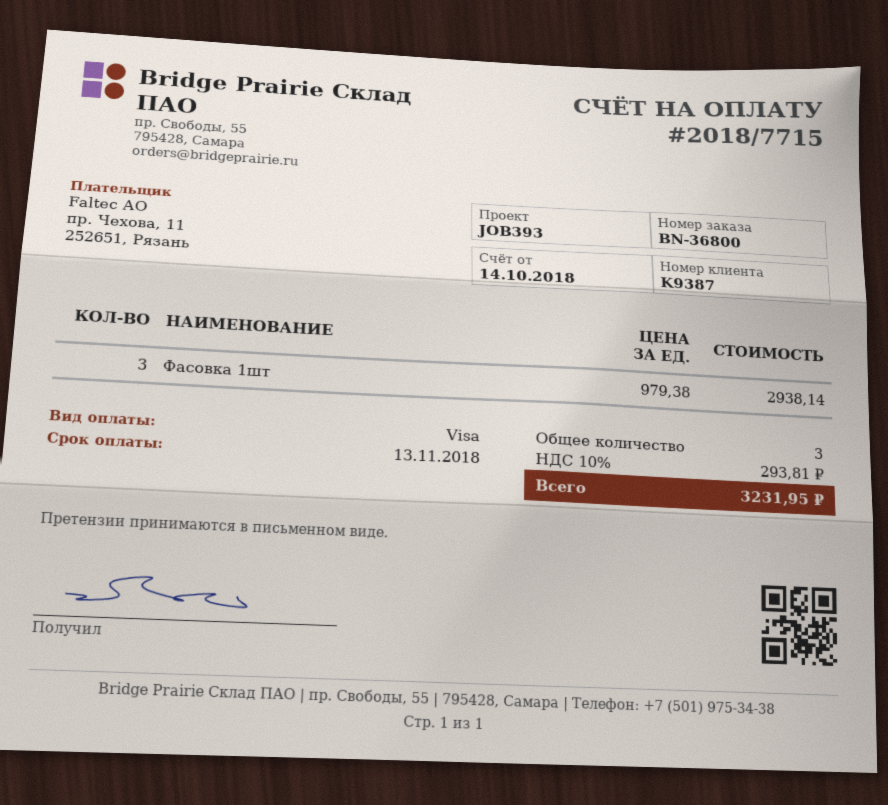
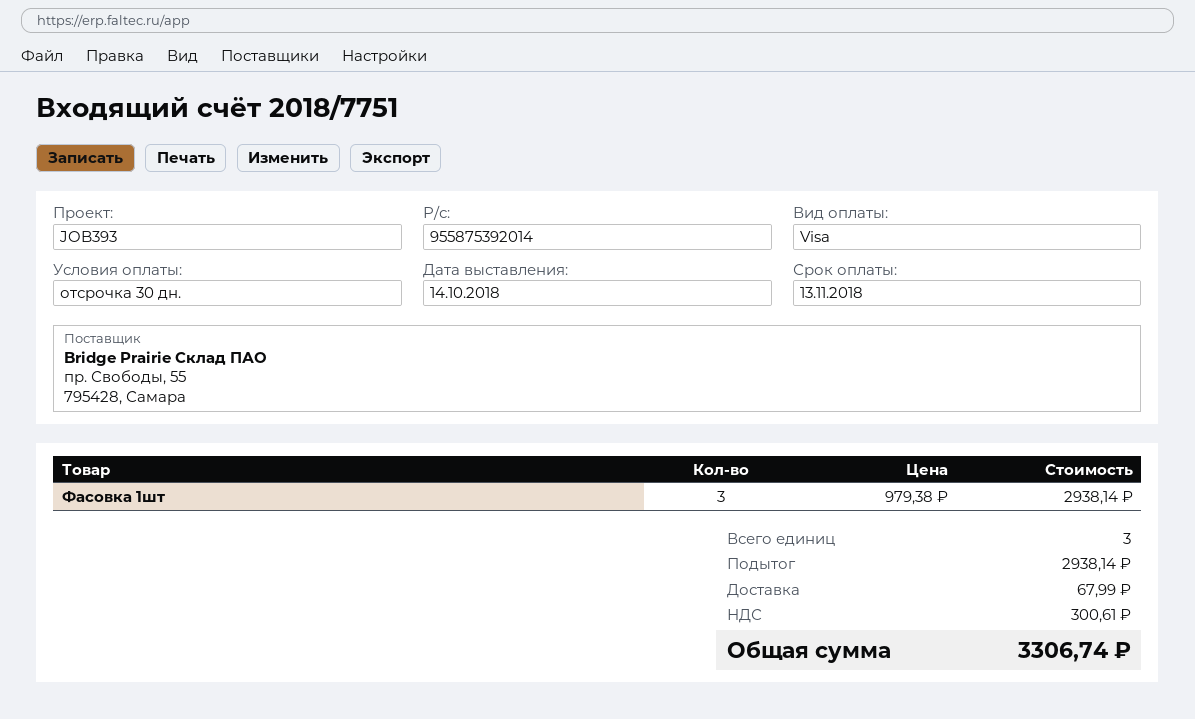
invoice number: 2018/7715 -> 2018/7751
shipping: none -> 67.99
tax: 293.81 -> 300.61
total: 3231.95 -> 3306.74

